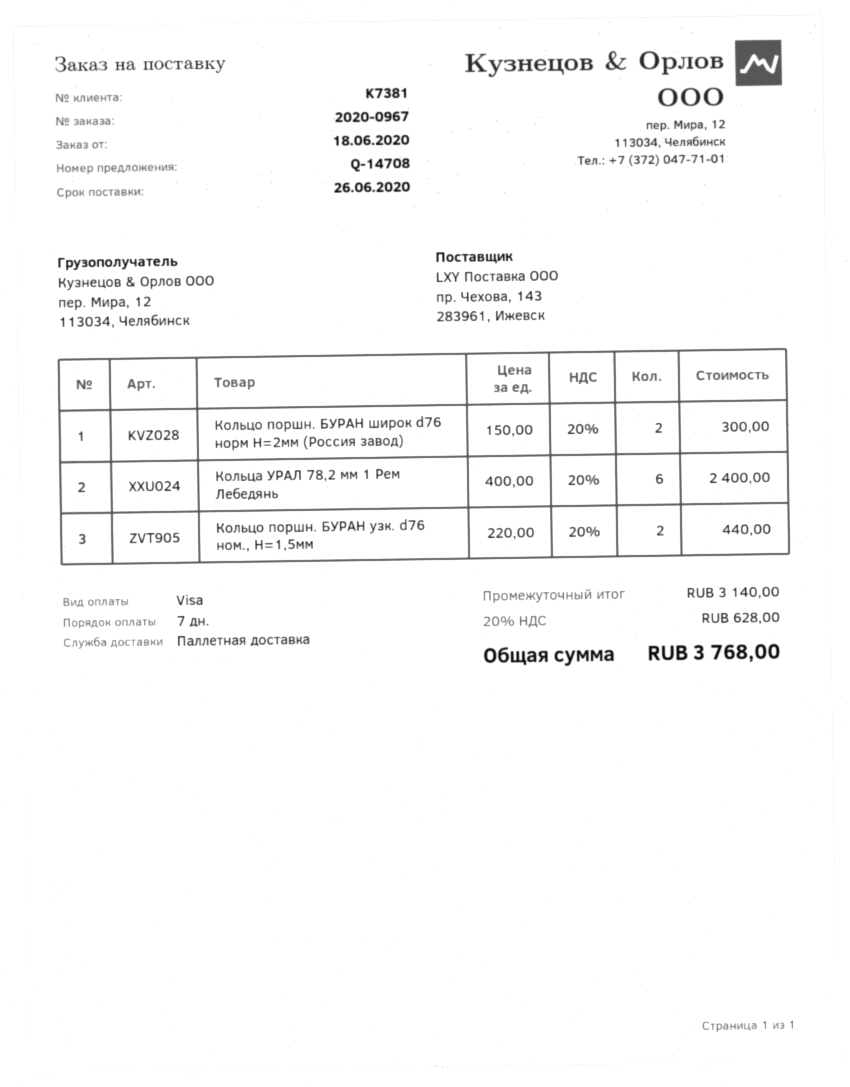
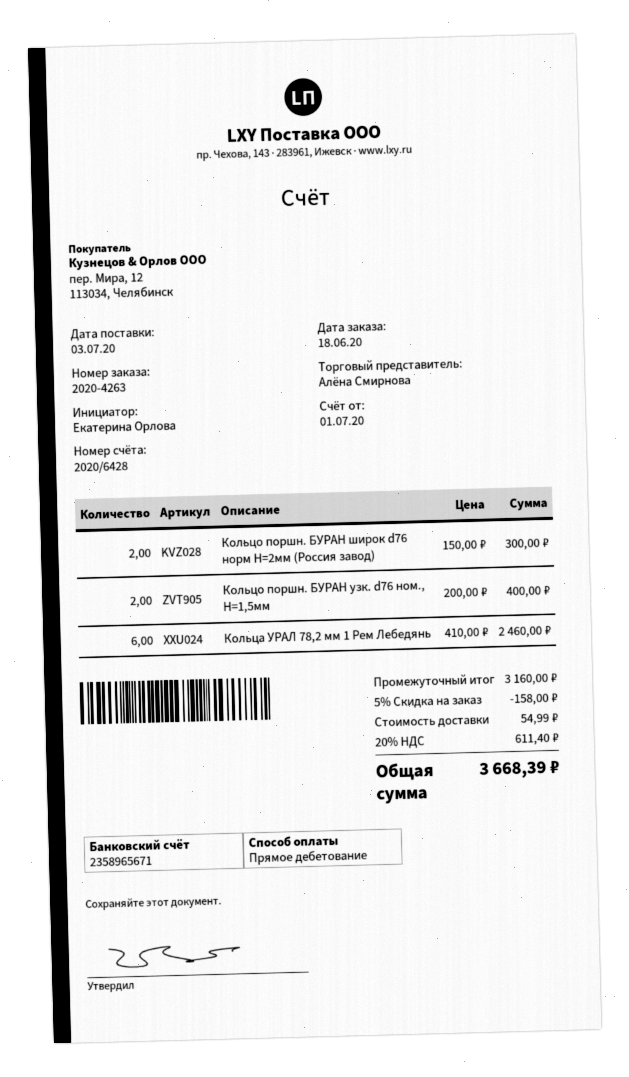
order number: 2020-0967 -> 2020-4263
delivery date: 2020-06-26 -> 2020-07-03
payment method: Visa -> direct debit
Кольца УРАЛ 78,2 мм 1 Рем Лебедянь: 6 x 400.00 = 2400.00 -> 6 x 410.00 = 2460.00
Кольцо поршн. БУРАН узк. d76 ном., H=1,5мм: 2 x 220.00 = 440.00 -> 2 x 200.00 = 400.00
subtotal: 3140.00 -> 3160.00
discount: none -> 5% = 158.00
shipping: none -> 54.99
tax: 20% = 628.00 -> 20% = 611.40
total: 3768.00 -> 3668.39

